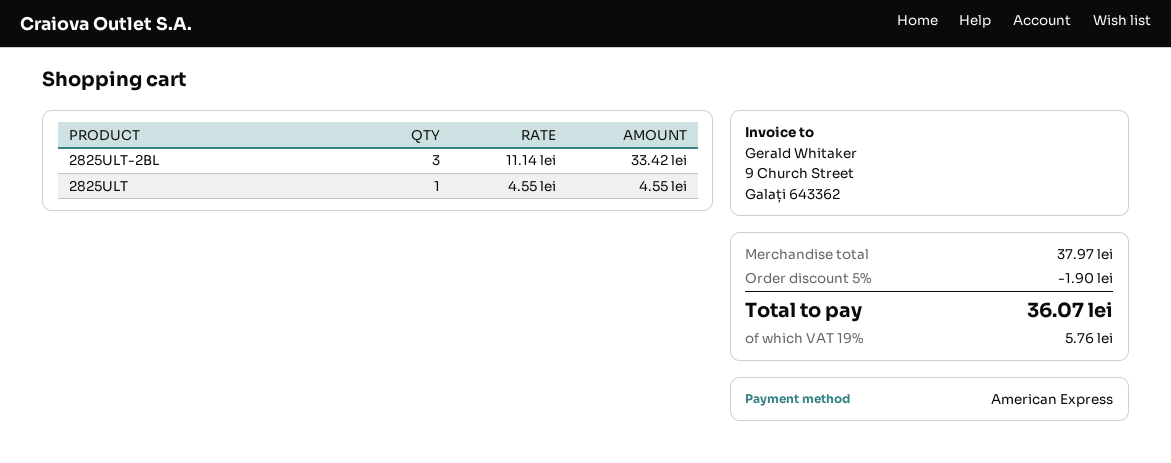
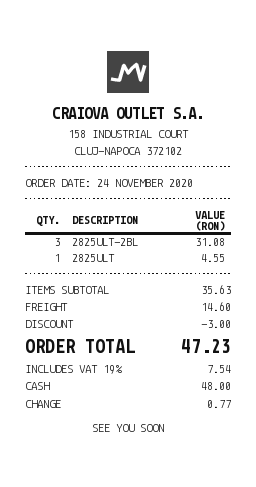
payment method: American Express -> cash
2825ULT-2BL: 3 for 33.42 -> 3 for 31.08
subtotal: 37.97 -> 35.63
discount: 1.90 -> 3.00
shipping: none -> 14.60
tax: 19% = 5.76 -> 19% = 7.54
total: 36.07 -> 47.23

